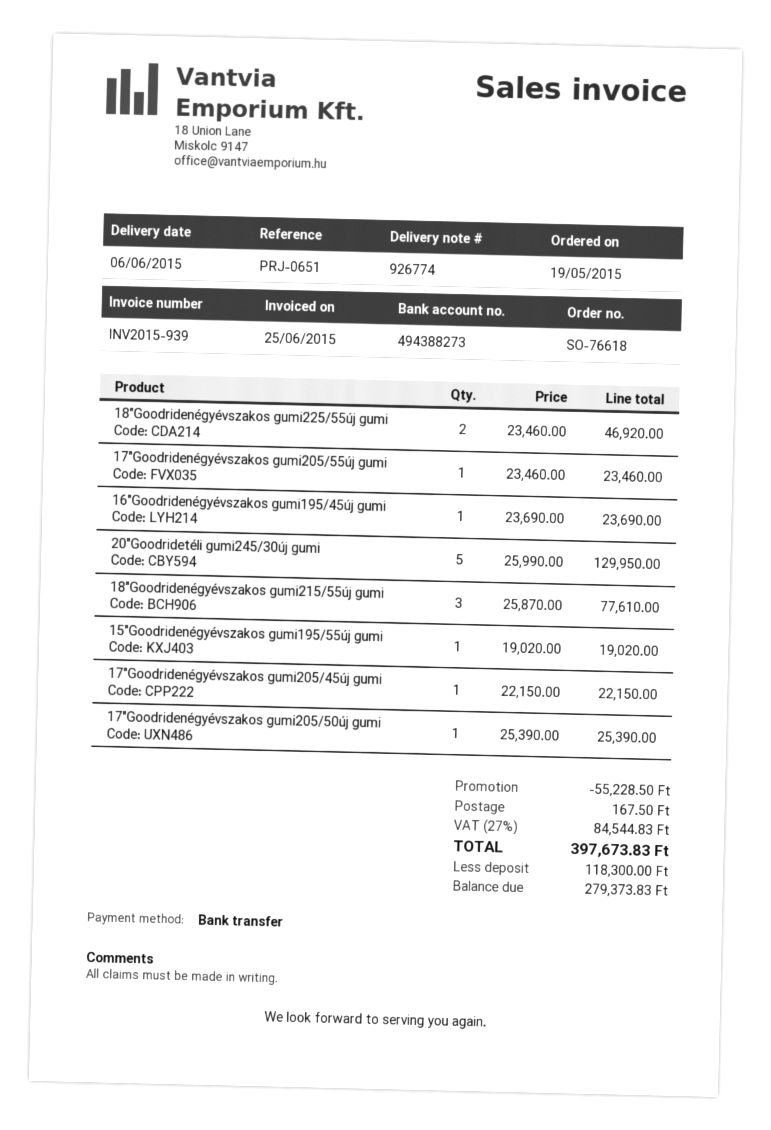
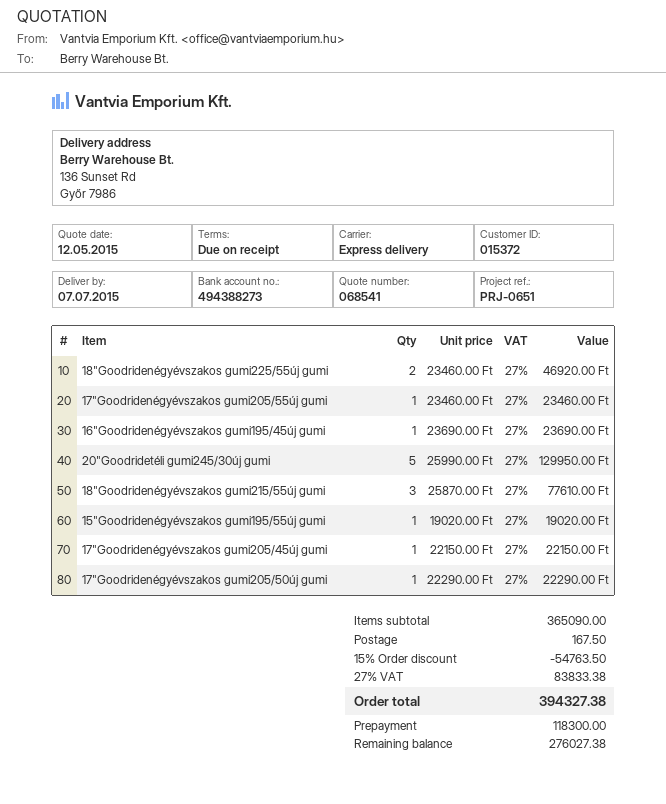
delivery date: 2015-06-06 -> 2015-07-07
17"Goodridenégyévszakos gumi205/50új gumi: 1 x 25390.00 = 25390.00 -> 1 x 22290.00 = 22290.00
discount: 55228.50 -> 54763.50
tax: 27% = 84544.83 -> 27% = 83833.38
total: 397673.83 -> 394327.38
balance: 279373.83 -> 276027.38

